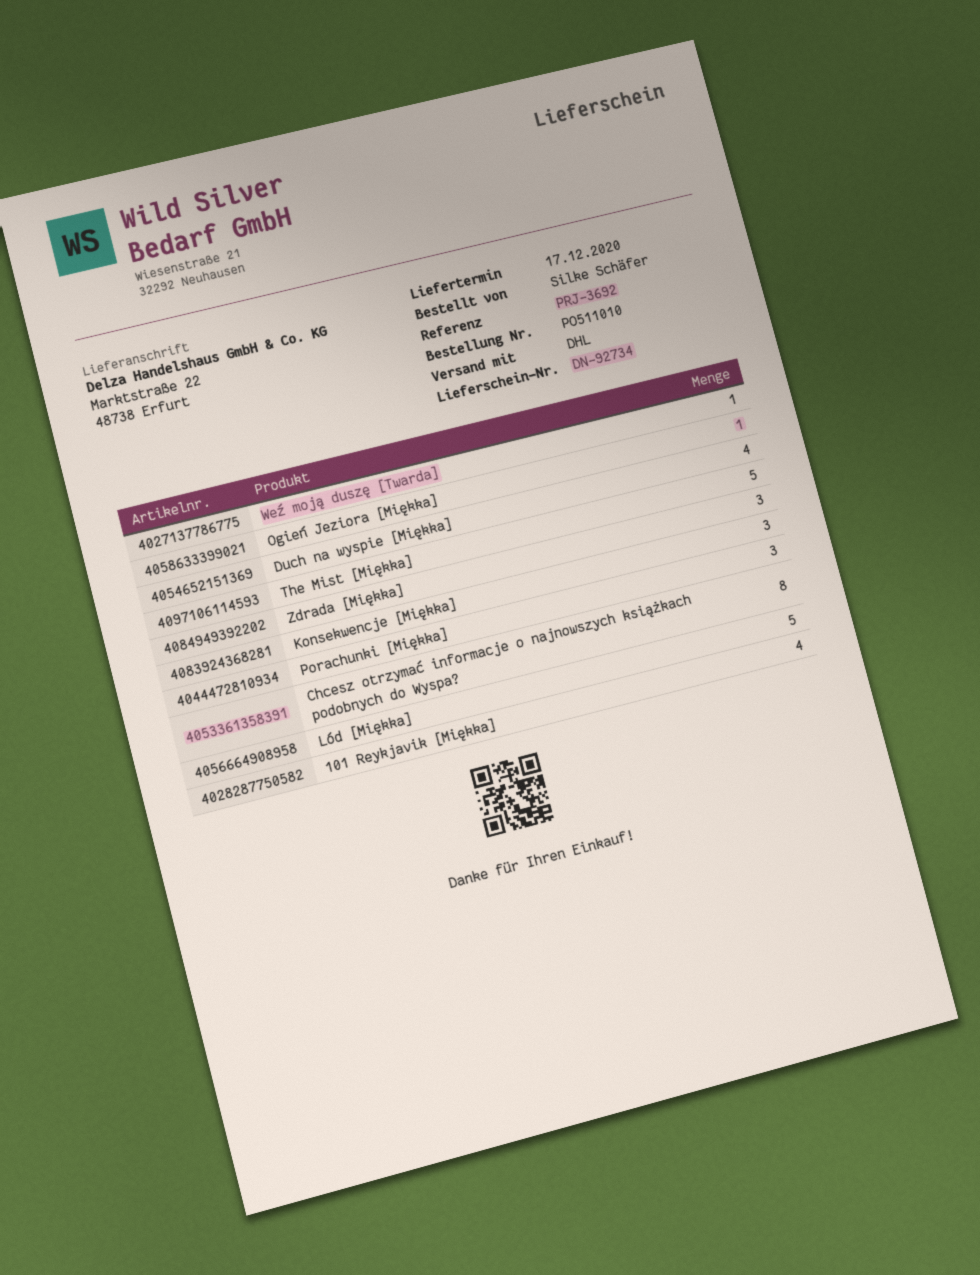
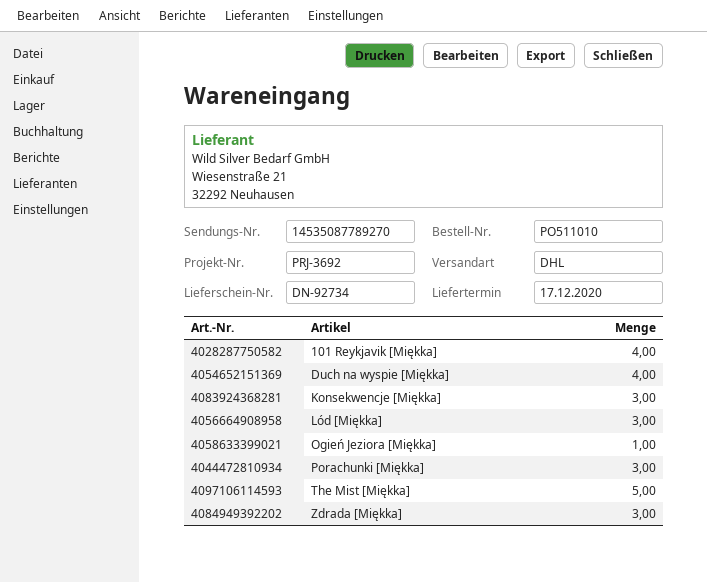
Weź moją duszę [Twarda]: 1 -> none
Chcesz otrzymać informacje o najnowszych książkach podobnych do Wyspa?: 8 -> none
Lód [Miękka]: 5 -> 3

